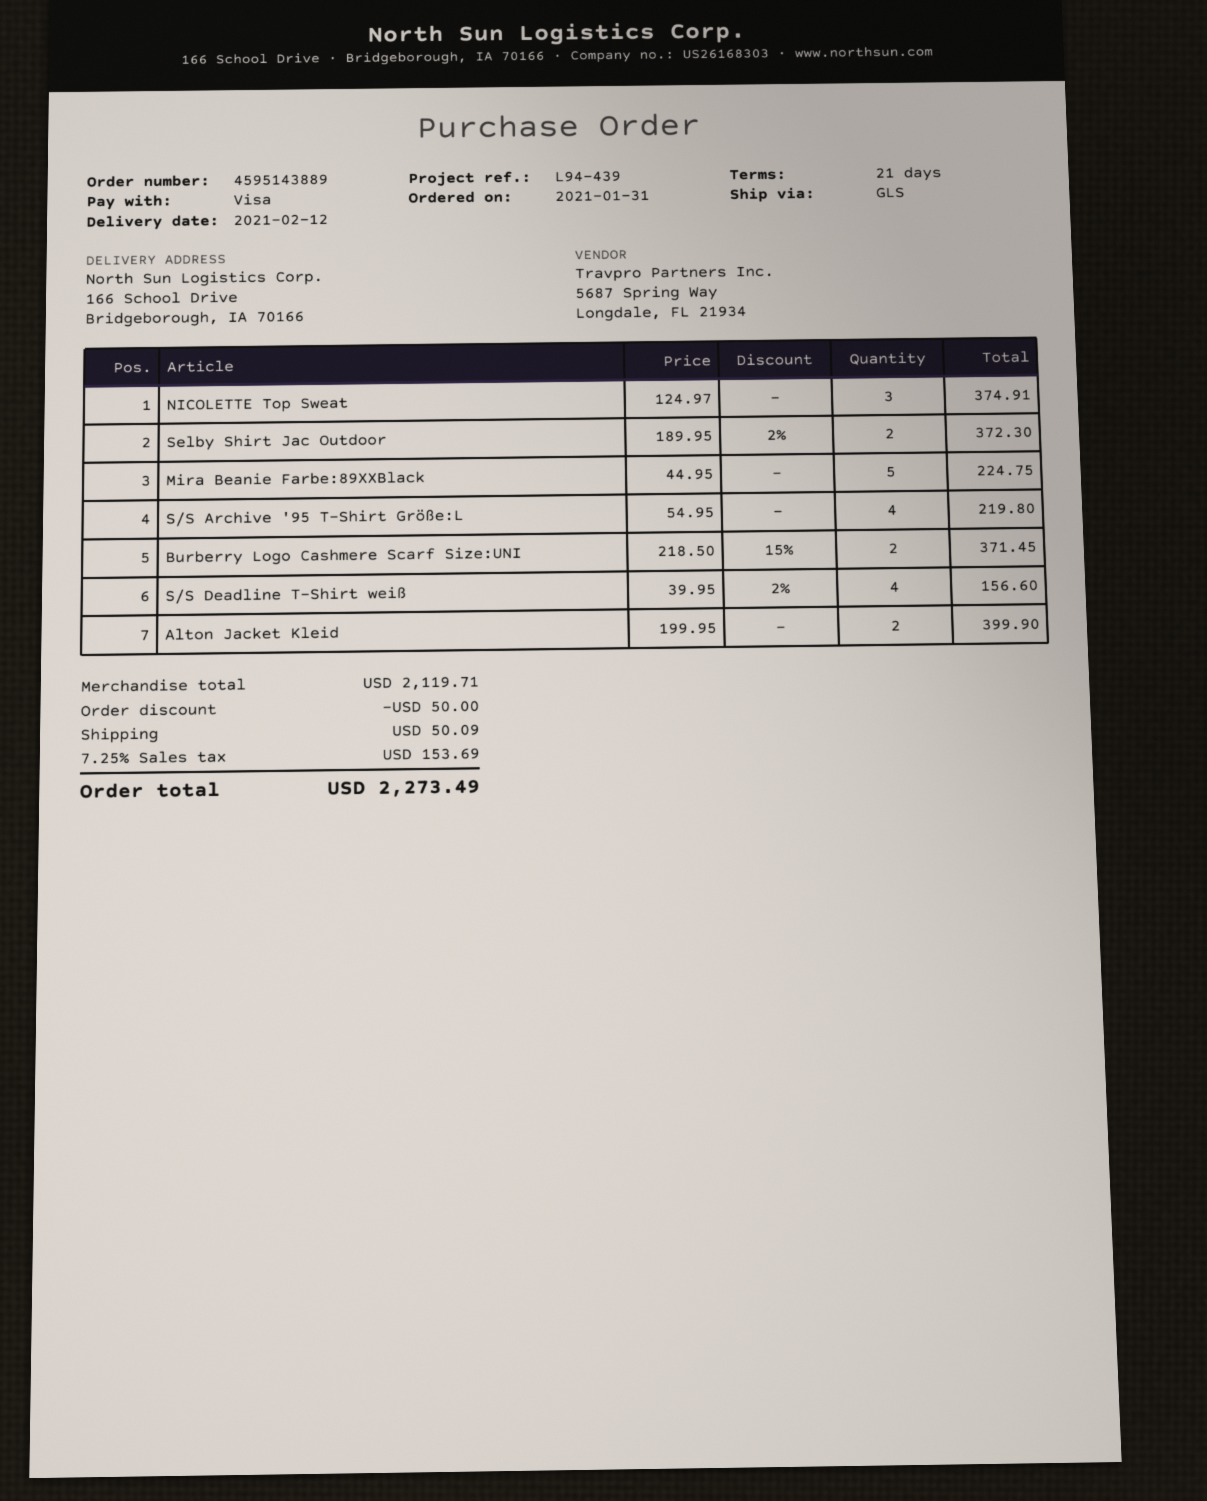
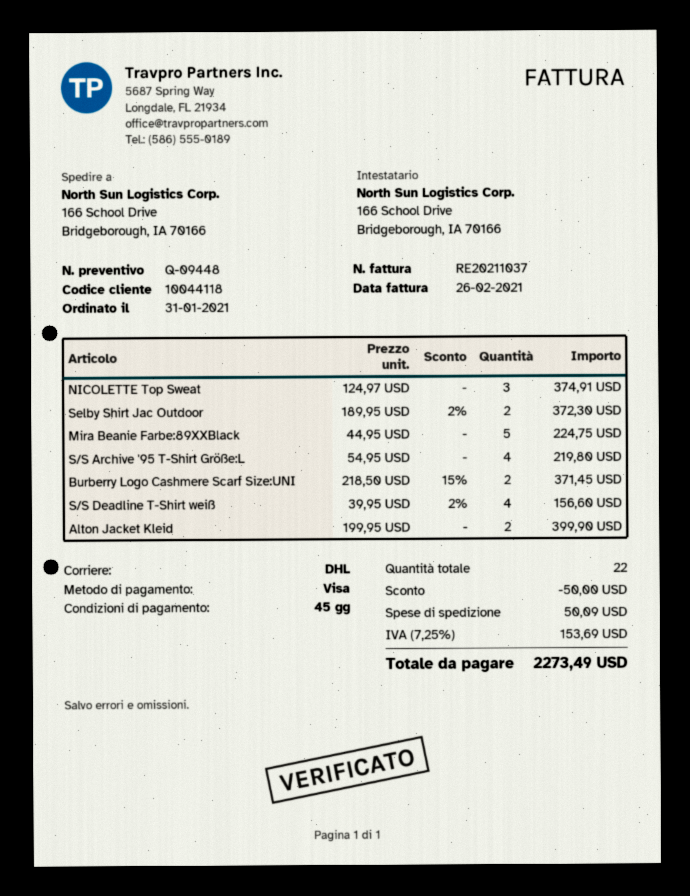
payment terms: 21 days -> 45 days
shipping method: GLS -> DHL

